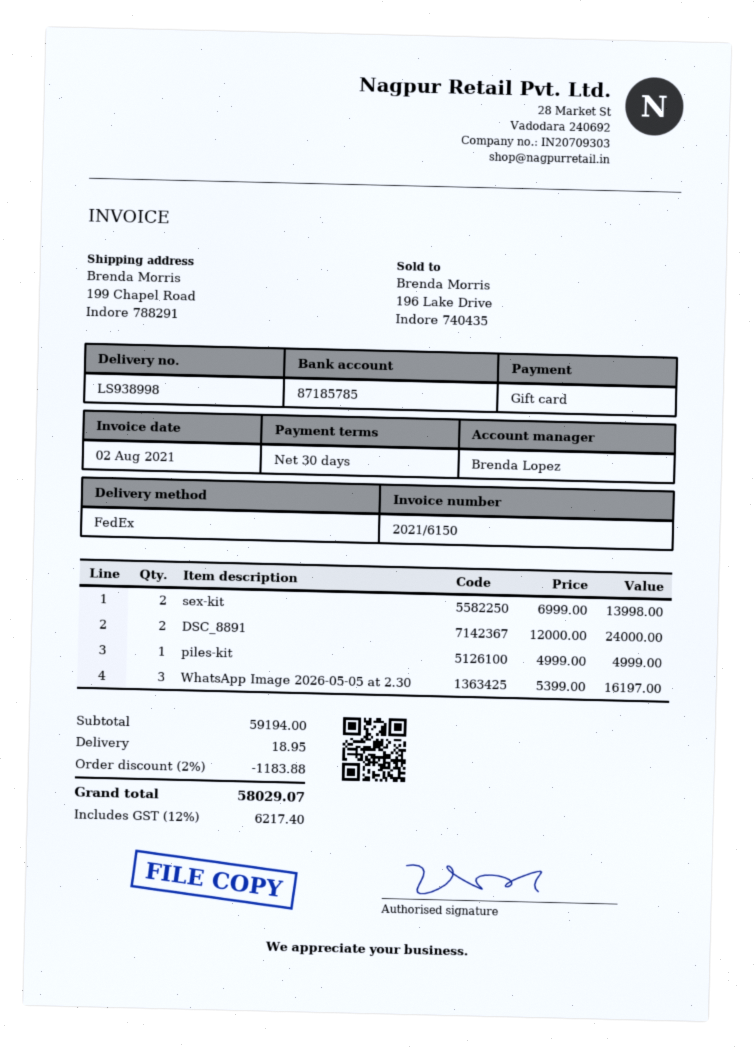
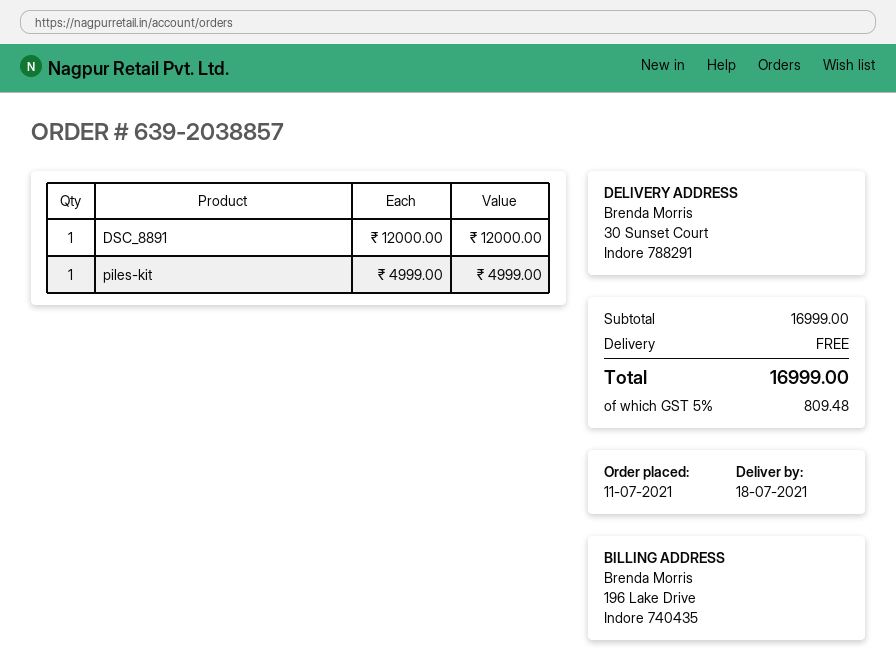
ship to: 199 Chapel Road, Indore 788291 -> 30 Sunset Court, Indore 788291
sex-kit: 2 x 6999.00 = 13998.00 -> none
DSC_8891: 2 x 12000.00 = 24000.00 -> 1 x 12000.00 = 12000.00
WhatsApp Image 2026-05-05 at 2.30: 3 x 5399.00 = 16197.00 -> none
subtotal: 59194.00 -> 16999.00
discount: 2% = 1183.88 -> none
shipping: 18.95 -> 0.00
tax: 12% = 6217.40 -> 5% = 809.48
total: 58029.07 -> 16999.00

